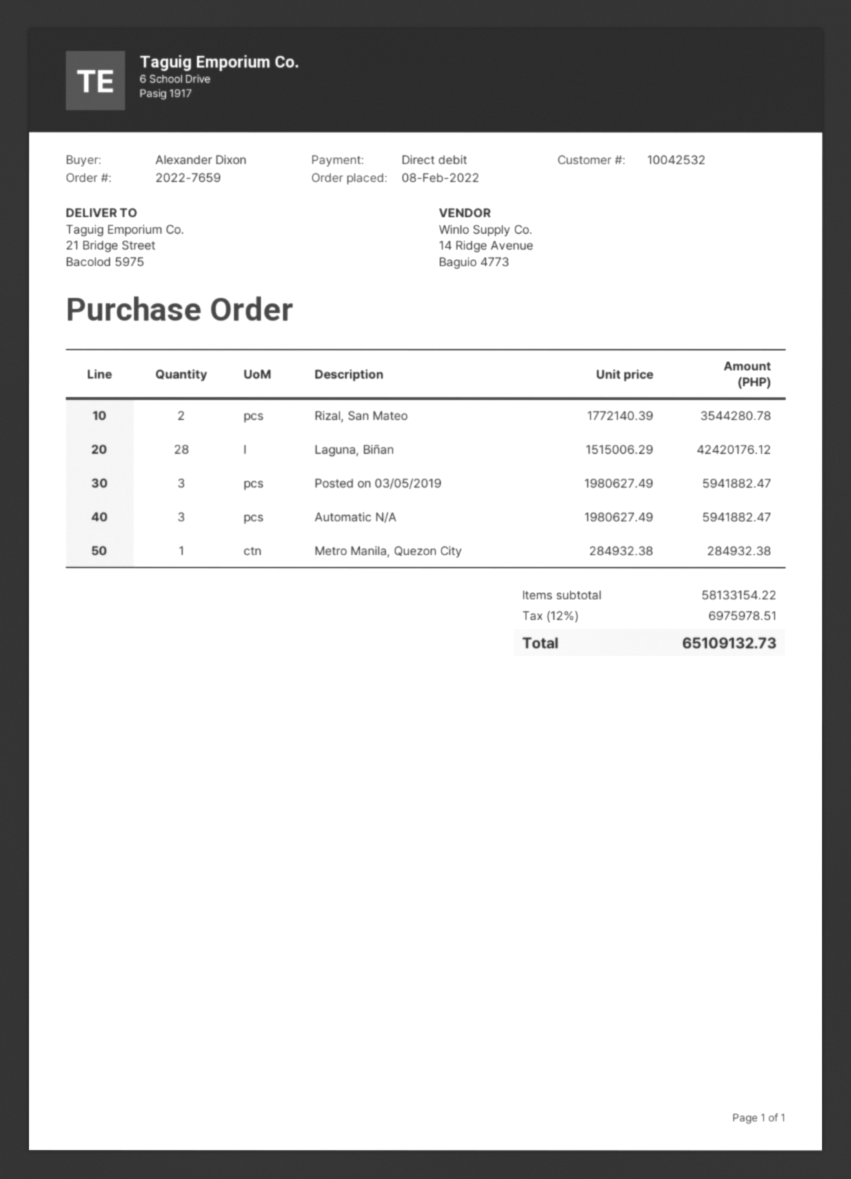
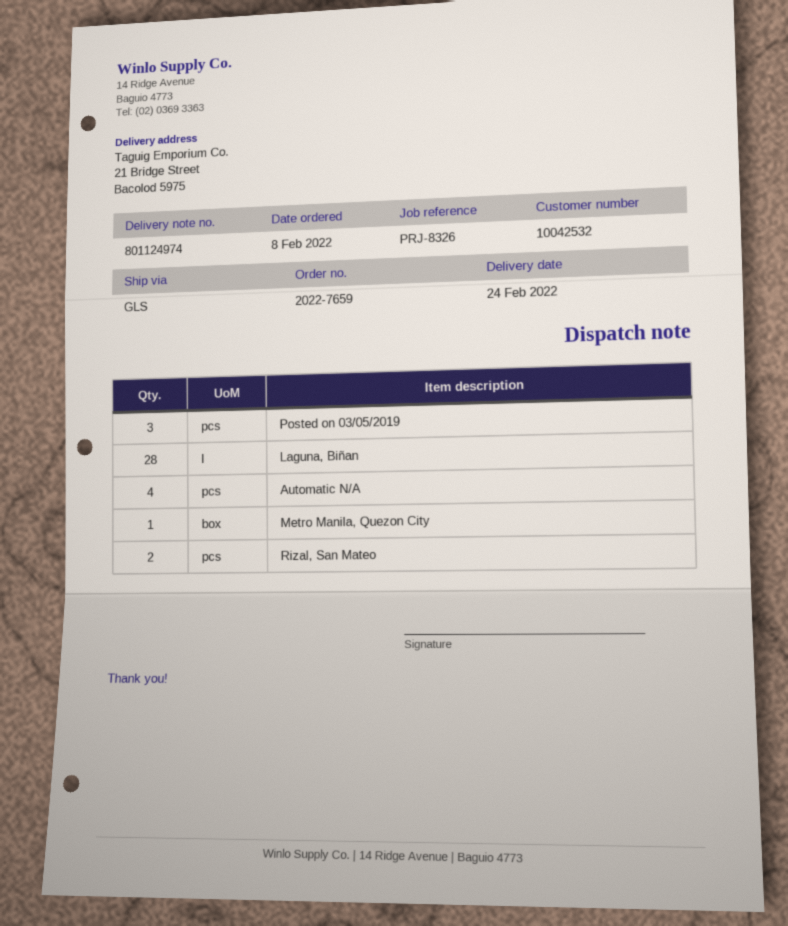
Automatic N/A: 3 -> 4

